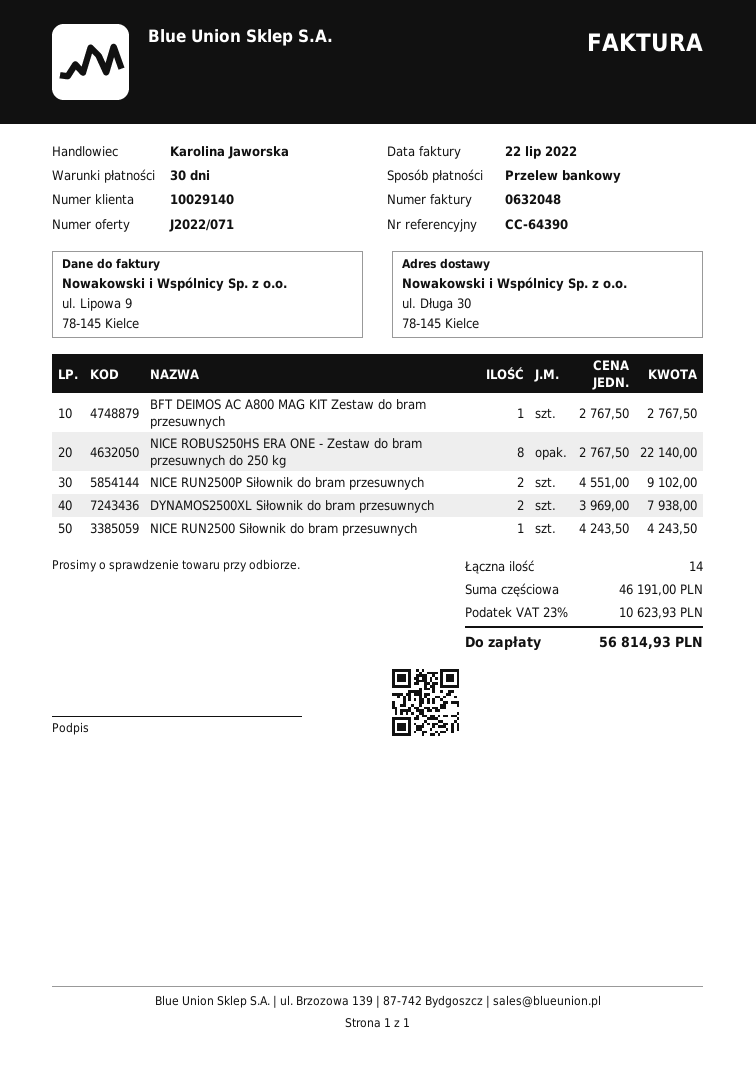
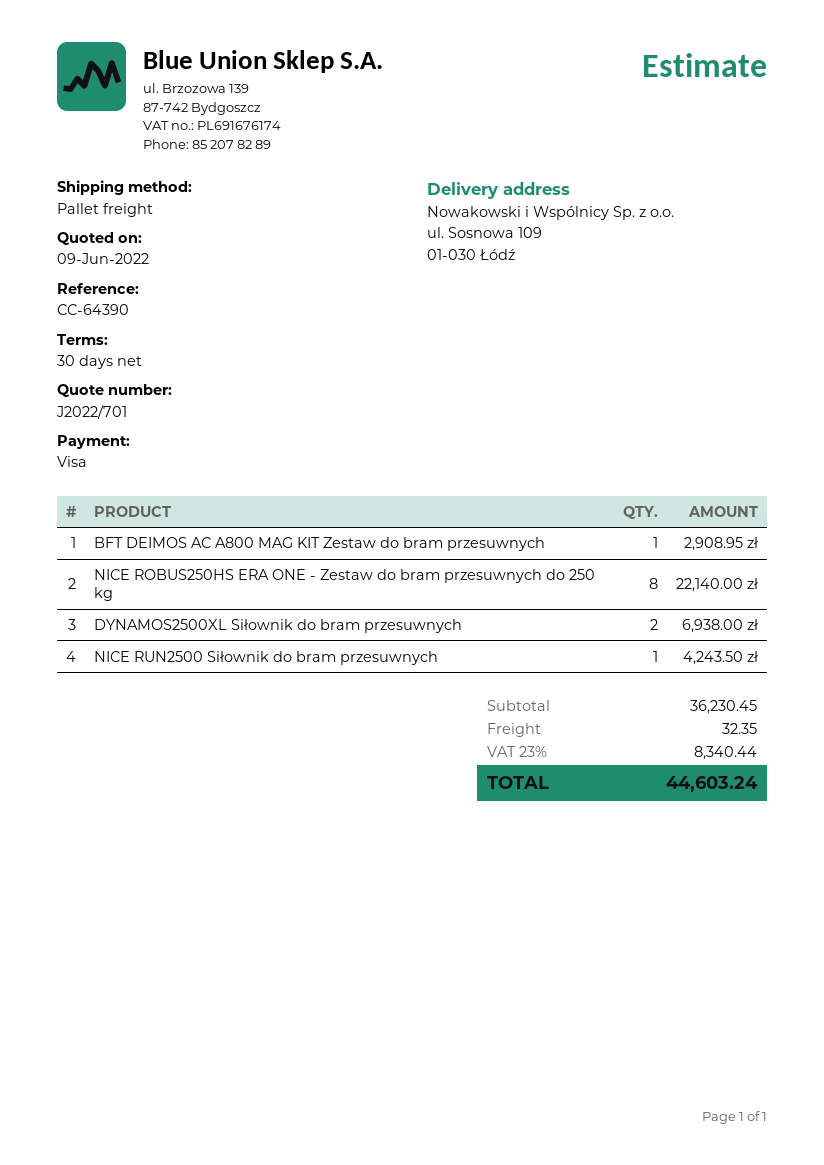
quote number: J2022/071 -> J2022/701
payment method: bank transfer -> Visa
ship to: ul. Długa 30, 78-145 Kielce -> ul. Sosnowa 109, 01-030 Łódź
BFT DEIMOS AC A800 MAG KIT Zestaw do bram przesuwnych: 1 for 2767.50 -> 1 for 2908.95
NICE RUN2500P Siłownik do bram przesuwnych: 2 for 9102.00 -> none
DYNAMOS2500XL Siłownik do bram przesuwnych: 2 for 7938.00 -> 2 for 6938.00
subtotal: 46191.00 -> 36230.45
shipping: none -> 32.35
tax: 23% = 10623.93 -> 23% = 8340.44
total: 56814.93 -> 44603.24

